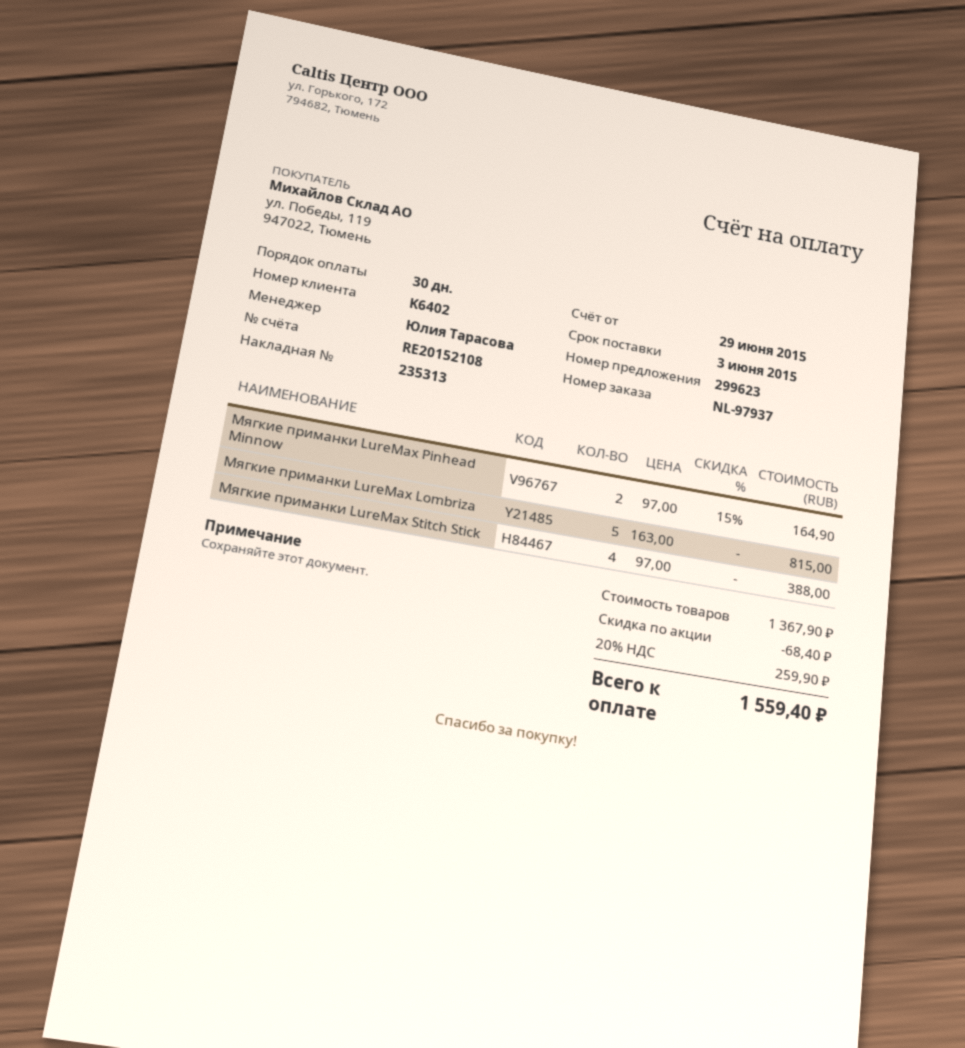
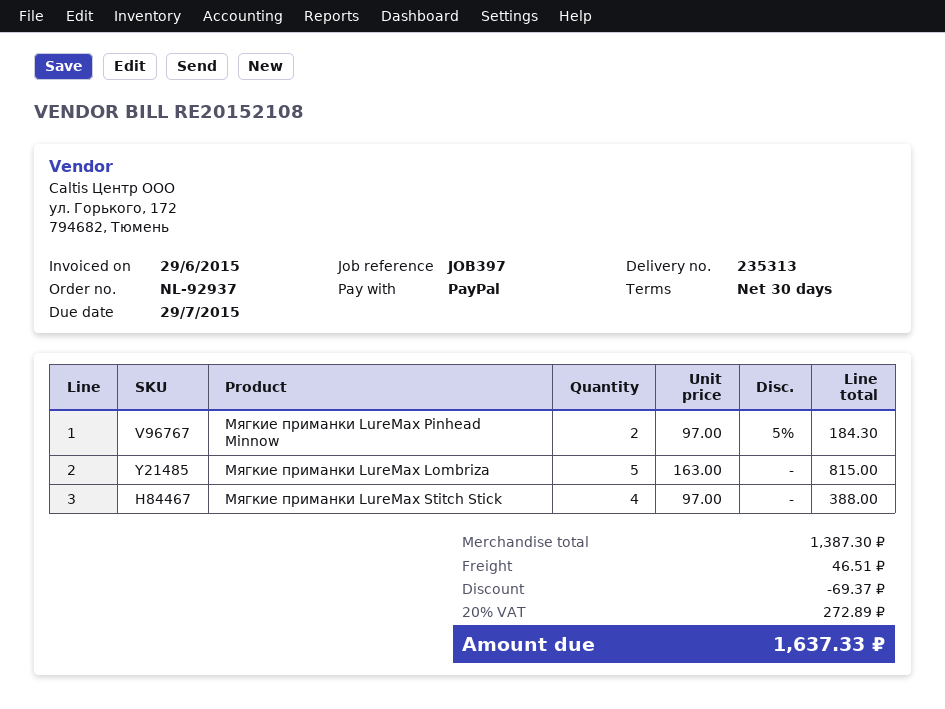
order number: NL-97937 -> NL-92937
Мягкие приманки LureMax Pinhead Minnow: 2 x 97.00 - 15% = 164.90 -> 2 x 97.00 - 5% = 184.30
subtotal: 1367.90 -> 1387.30
discount: 68.40 -> 69.37
shipping: none -> 46.51
tax: 20% = 259.90 -> 20% = 272.89
total: 1559.40 -> 1637.33

